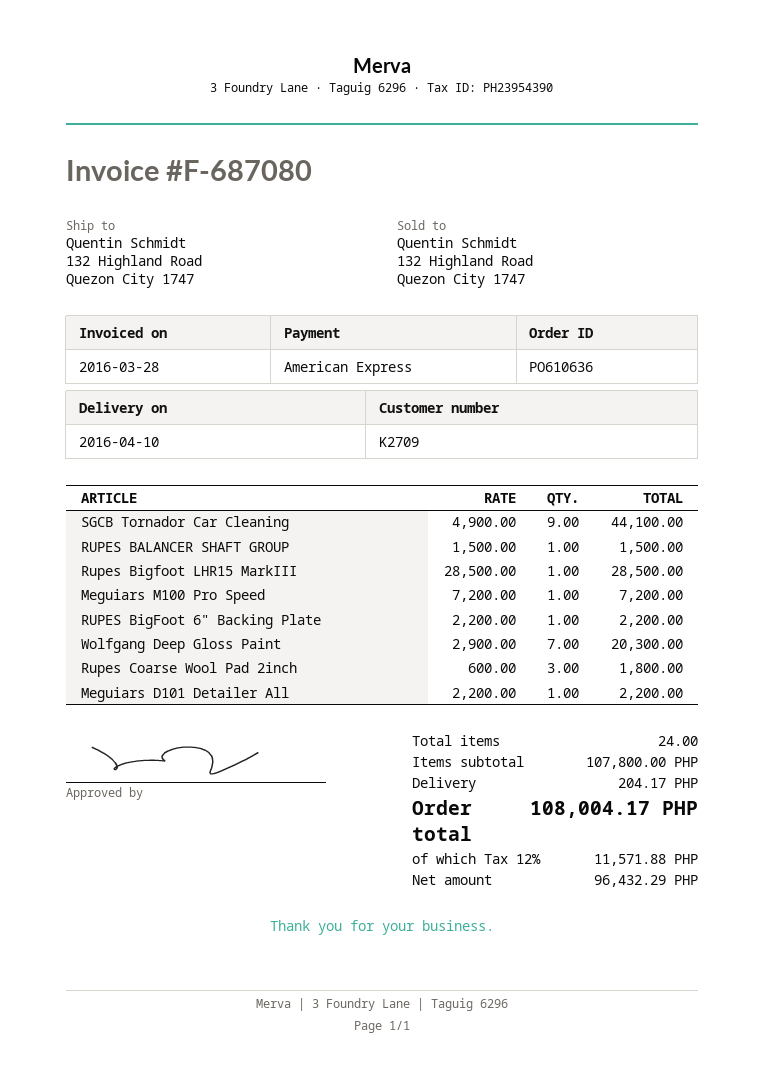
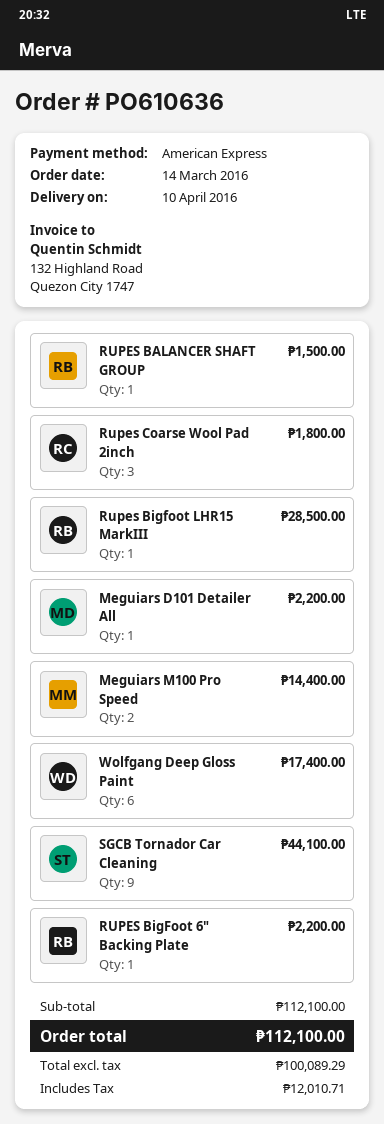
Meguiars M100 Pro Speed: 1 for 7200.00 -> 2 for 14400.00
Wolfgang Deep Gloss Paint: 7 for 20300.00 -> 6 for 17400.00
subtotal: 107800.00 -> 112100.00
shipping: 204.17 -> none
net: 96432.29 -> 100089.29
tax: 11571.88 -> 12010.71
total: 108004.17 -> 112100.00

